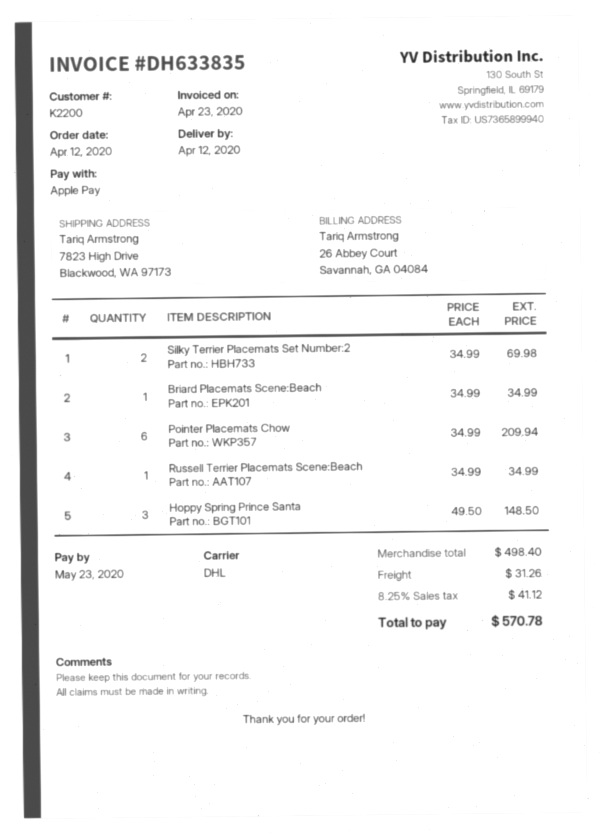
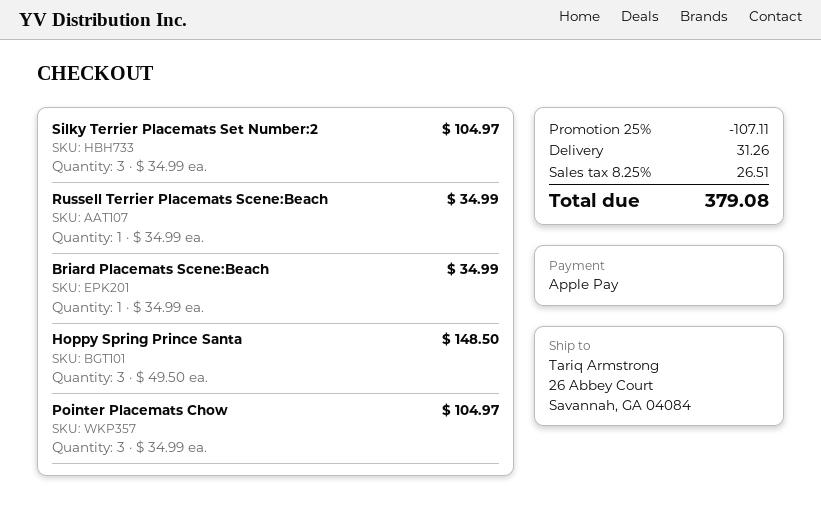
ship to: 7823 High Drive, Blackwood, WA 97173 -> 26 Abbey Court, Savannah, GA 04084
Silky Terrier Placemats Set Number:2: 2 x 34.99 = 69.98 -> 3 x 34.99 = 104.97
Pointer Placemats Chow: 6 x 34.99 = 209.94 -> 3 x 34.99 = 104.97
discount: none -> 25% = 107.11
tax: 8.25% = 41.12 -> 8.25% = 26.51
total: 570.78 -> 379.08

